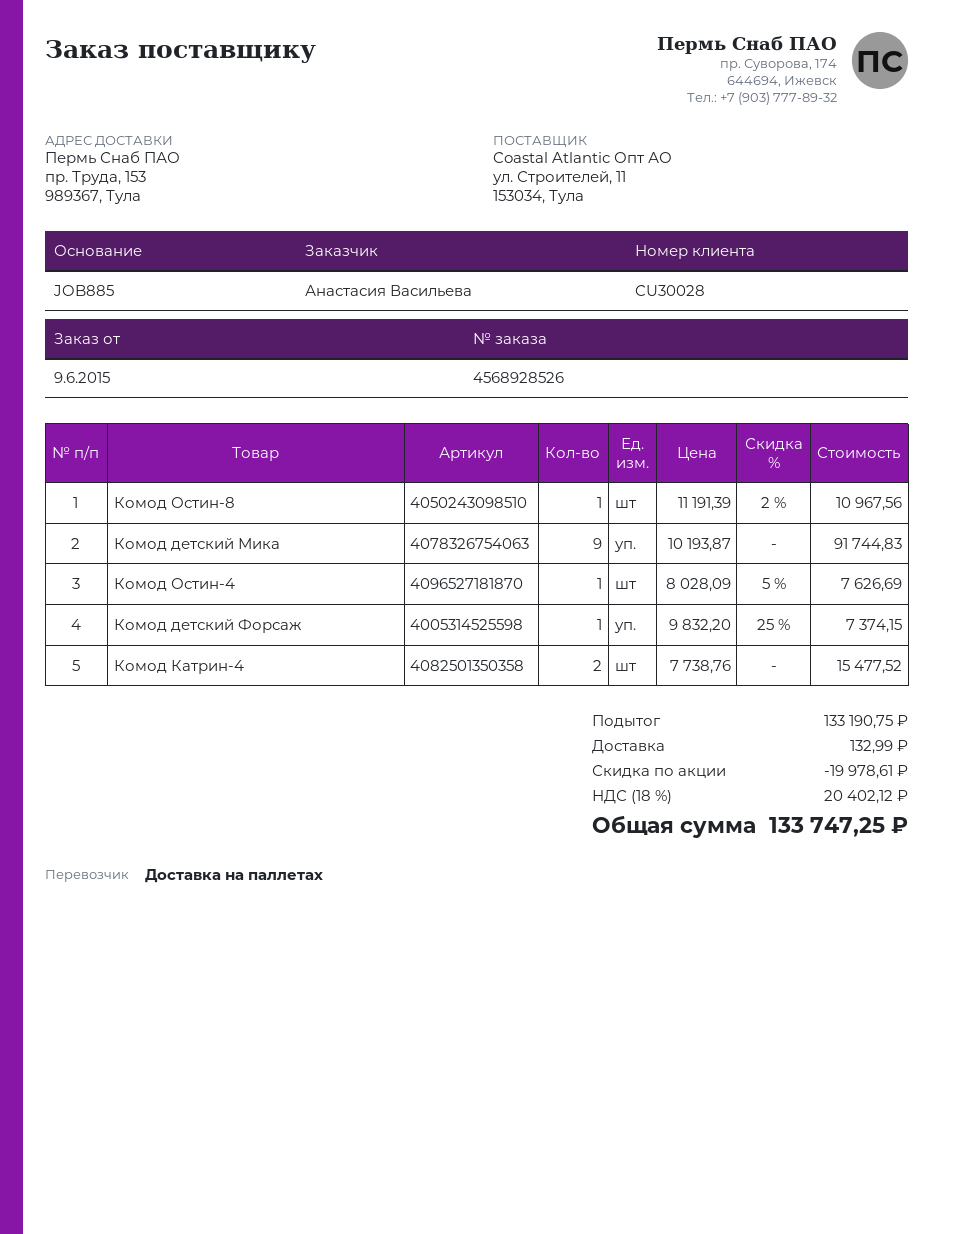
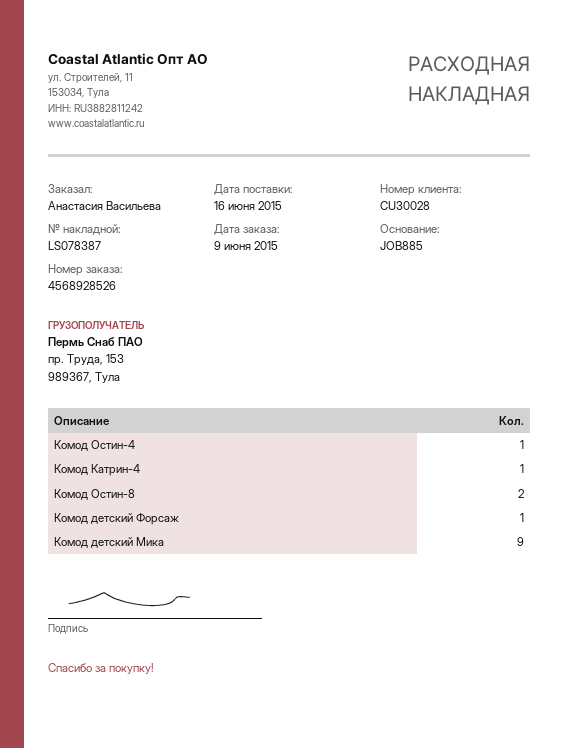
Комод Остин-8: 1 -> 2
Комод Катрин-4: 2 -> 1

